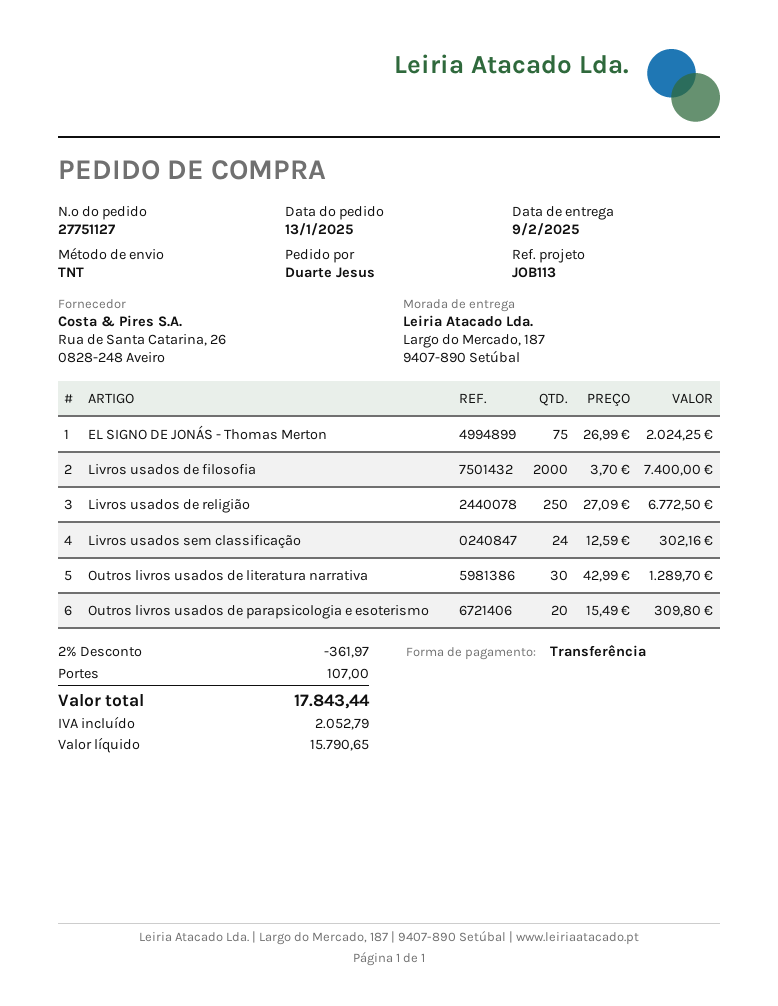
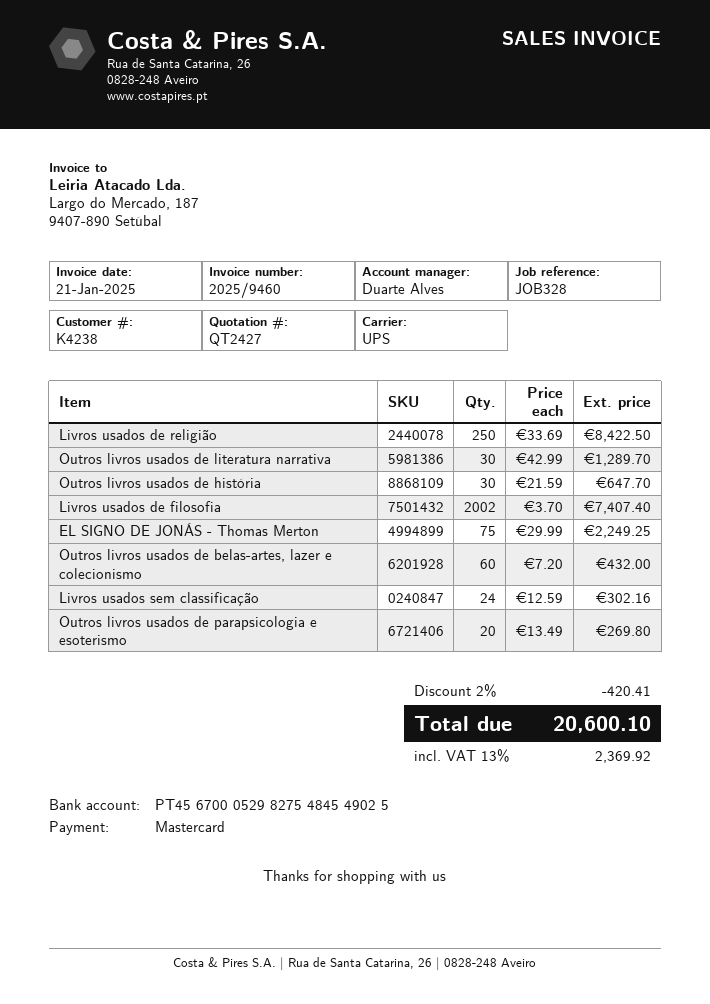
reference: JOB113 -> JOB328
payment method: bank transfer -> Mastercard
shipping method: TNT -> UPS
EL SIGNO DE JONÁS - Thomas Merton: 75 x 26.99 = 2024.25 -> 75 x 29.99 = 2249.25
Livros usados de filosofia: 2000 x 3.70 = 7400.00 -> 2002 x 3.70 = 7407.40
Livros usados de religião: 250 x 27.09 = 6772.50 -> 250 x 33.69 = 8422.50
Outros livros usados de parapsicologia e esoterismo: 20 x 15.49 = 309.80 -> 20 x 13.49 = 269.80
Outros livros usados de história: none -> 30 x 21.59 = 647.70
Outros livros usados de belas-artes, lazer e colecionismo: none -> 60 x 7.20 = 432.00
discount: 2% = 361.97 -> 2% = 420.41
shipping: 107.00 -> none
tax: 2052.79 -> 2369.92
total: 17843.44 -> 20600.10

